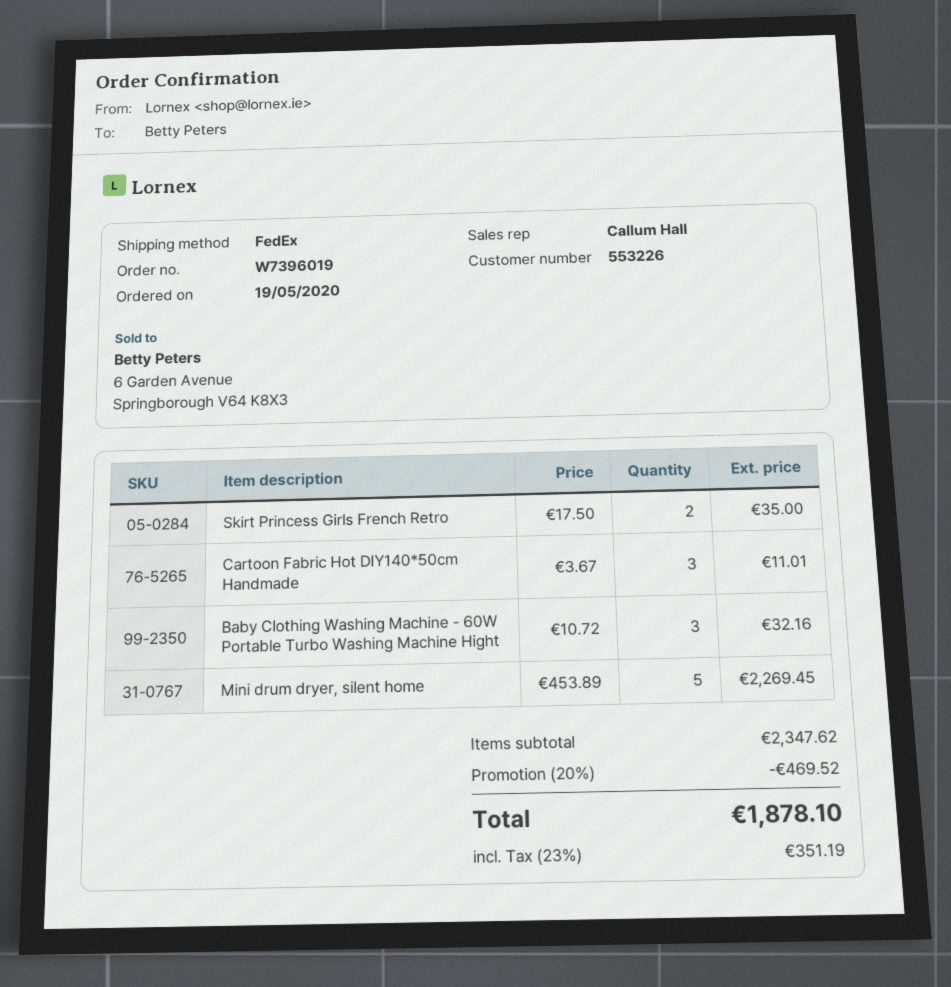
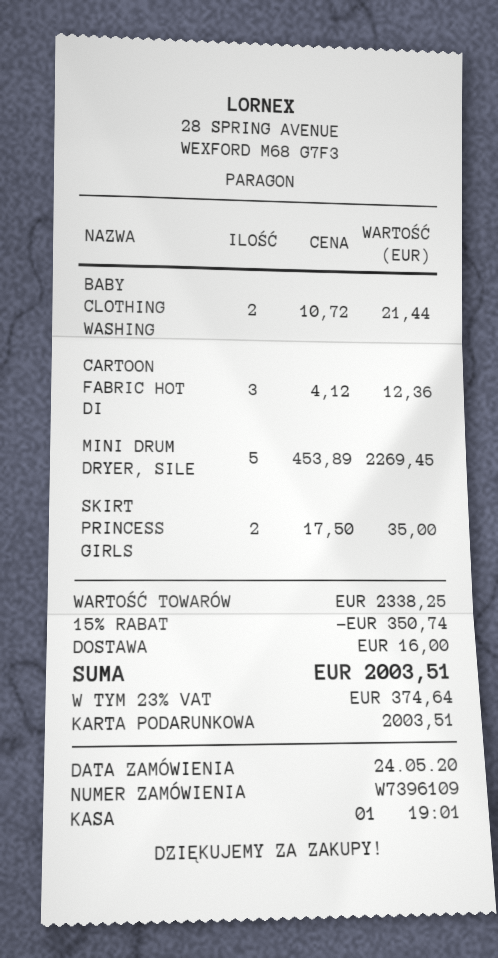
order number: W7396019 -> W7396109
order date: 2020-05-19 -> 2020-05-24
Cartoon Fabric Hot DIY140*50cm Handmade: 3 x 3.67 = 11.01 -> 3 x 4.12 = 12.36
Baby Clothing Washing Machine - 60W Portable Turbo Washing Machine Hight: 3 x 10.72 = 32.16 -> 2 x 10.72 = 21.44
subtotal: 2347.62 -> 2338.25
discount: 20% = 469.52 -> 15% = 350.74
shipping: none -> 16.00
tax: 23% = 351.19 -> 23% = 374.64
total: 1878.10 -> 2003.51

